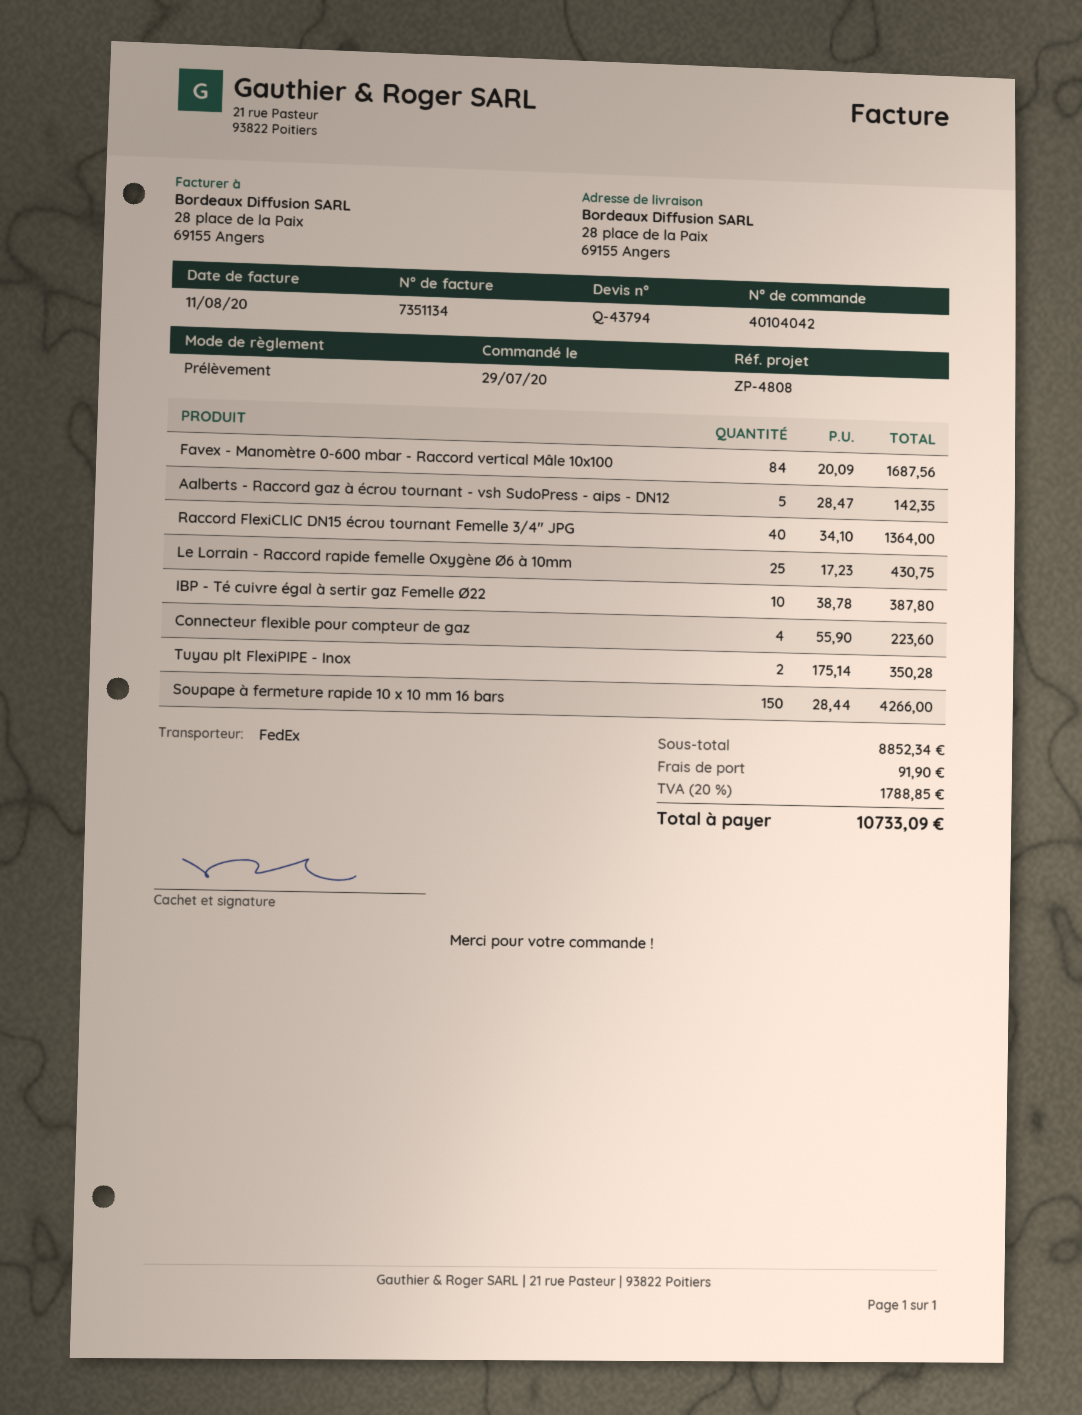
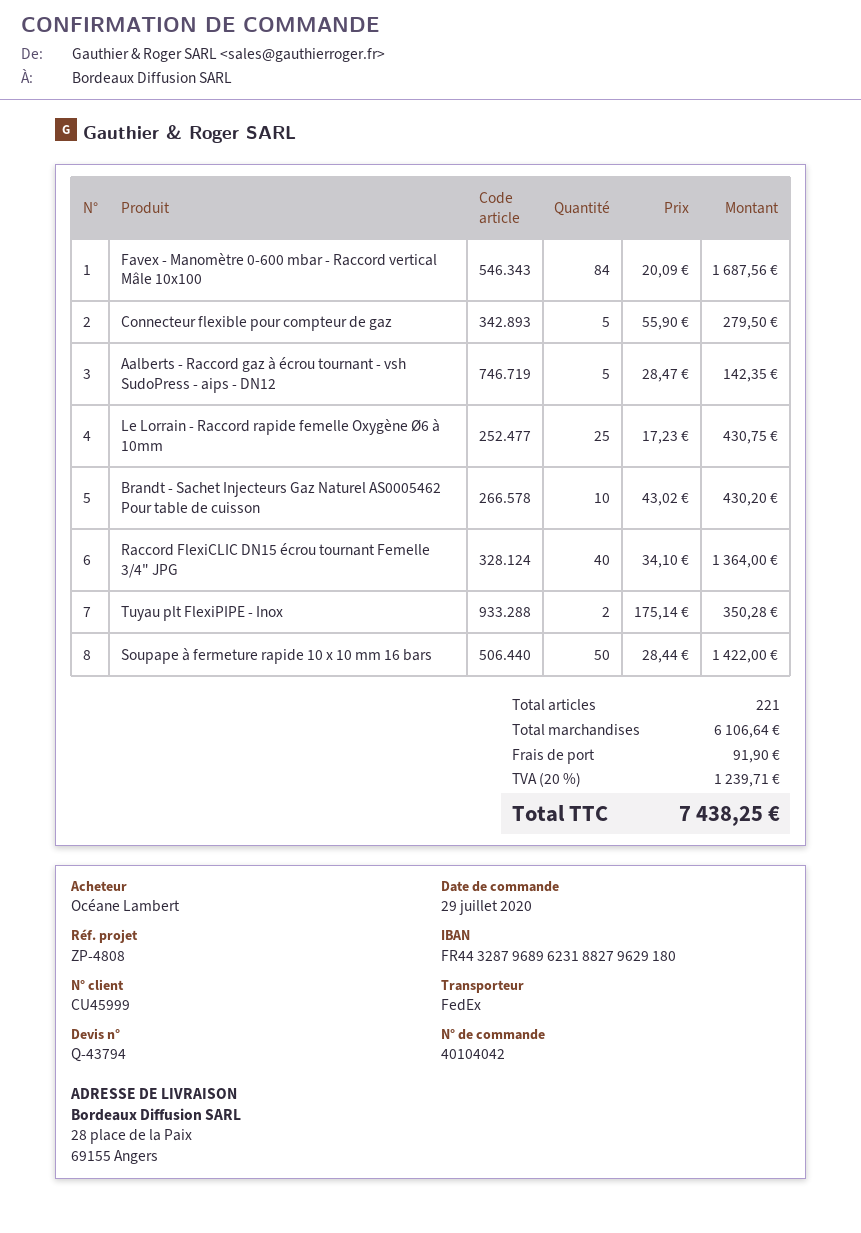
IBP - Té cuivre égal à sertir gaz Femelle Ø22: 10 x 38.78 = 387.80 -> none
Connecteur flexible pour compteur de gaz: 4 x 55.90 = 223.60 -> 5 x 55.90 = 279.50
Soupape à fermeture rapide 10 x 10 mm 16 bars: 150 x 28.44 = 4266.00 -> 50 x 28.44 = 1422.00
Brandt - Sachet Injecteurs Gaz Naturel AS0005462 Pour table de cuisson: none -> 10 x 43.02 = 430.20
subtotal: 8852.34 -> 6106.64
tax: 20% = 1788.85 -> 20% = 1239.71
total: 10733.09 -> 7438.25

